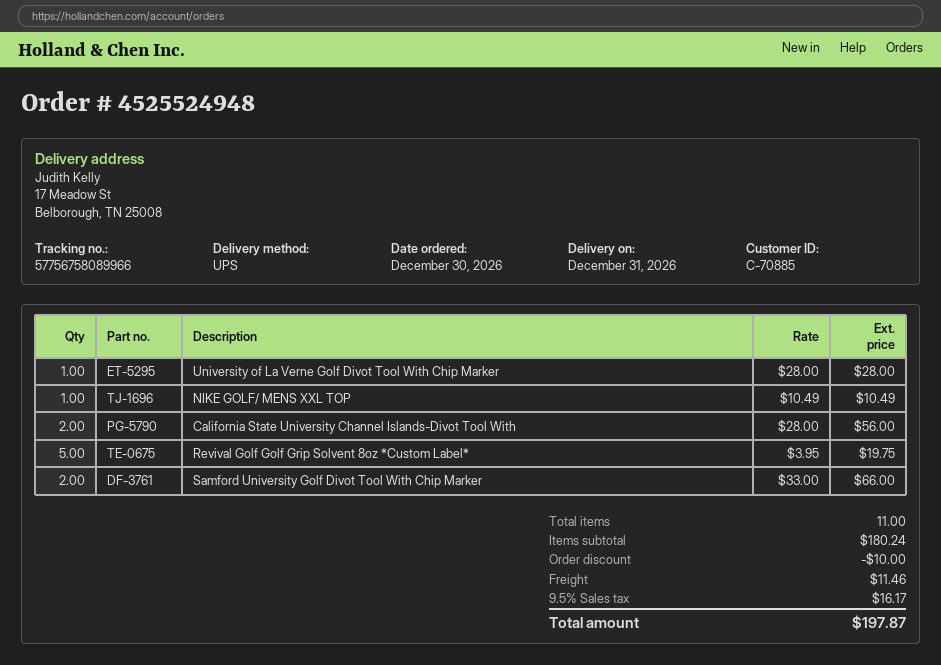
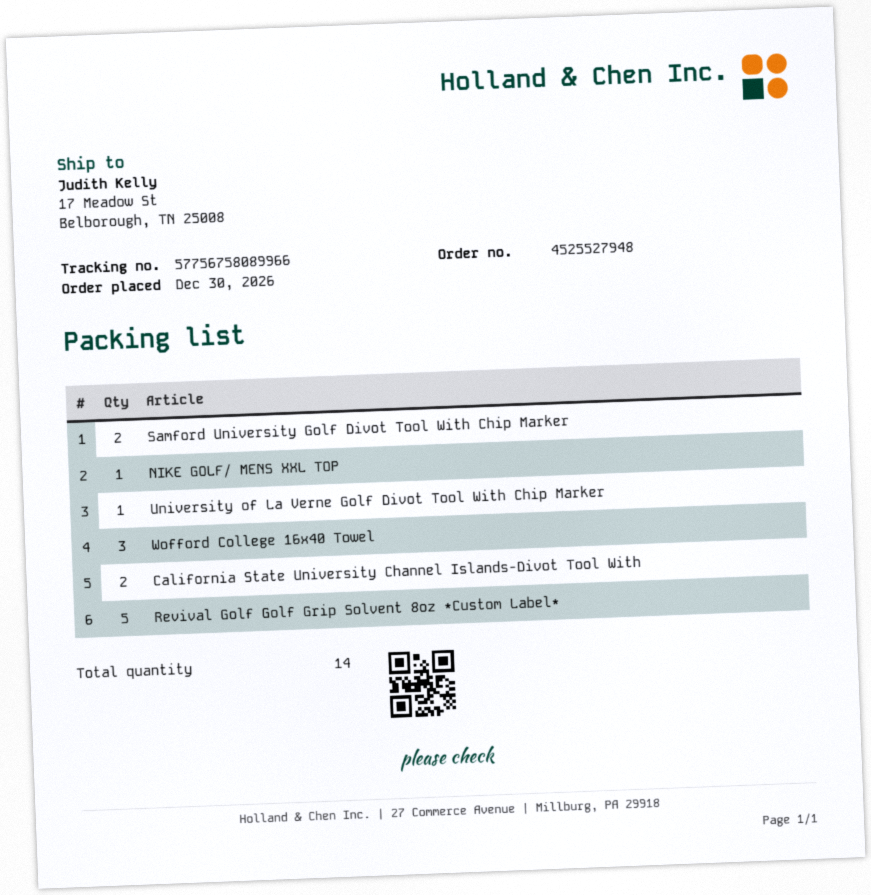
order number: 4525524948 -> 4525527948
Wofford College 16x40 Towel: none -> 3
total quantity: 11 -> 14

